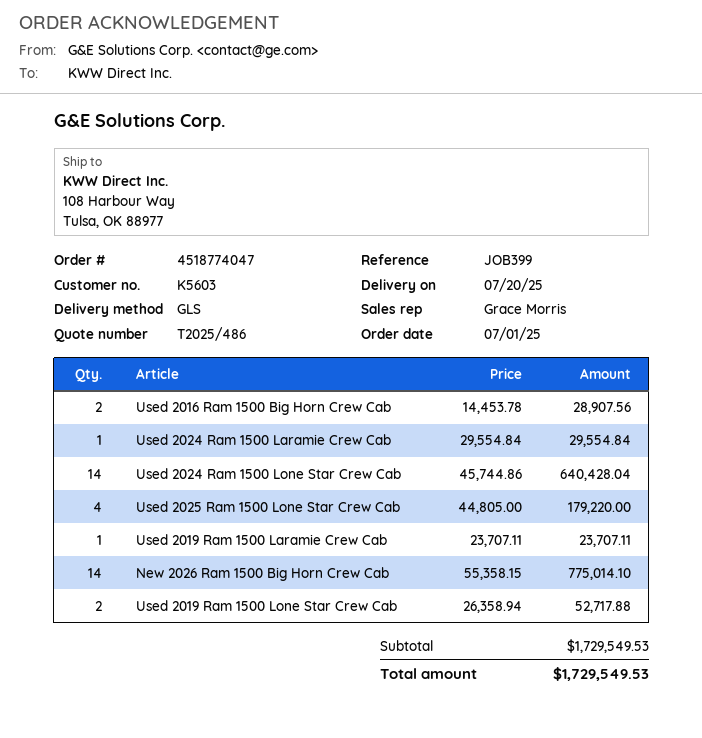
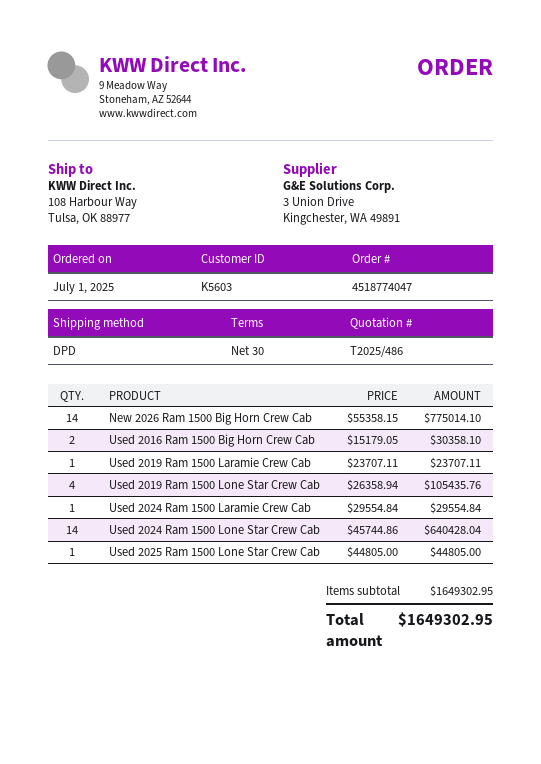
shipping method: GLS -> DPD
Used 2016 Ram 1500 Big Horn Crew Cab: 2 x 14453.78 = 28907.56 -> 2 x 15179.05 = 30358.10
Used 2025 Ram 1500 Lone Star Crew Cab: 4 x 44805.00 = 179220.00 -> 1 x 44805.00 = 44805.00
Used 2019 Ram 1500 Lone Star Crew Cab: 2 x 26358.94 = 52717.88 -> 4 x 26358.94 = 105435.76
subtotal: 1729549.53 -> 1649302.95
total: 1729549.53 -> 1649302.95

